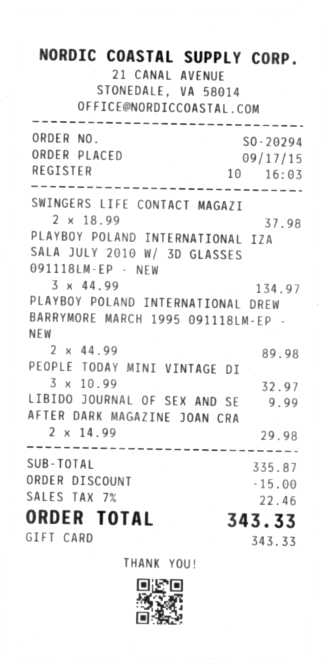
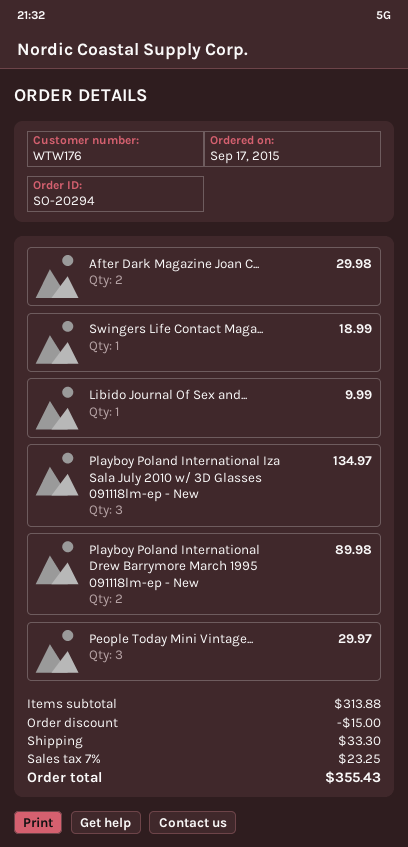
SWINGERS LIFE CONTACT MAGAZI: 2 for 37.98 -> 1 for 18.99
PEOPLE TODAY MINI VINTAGE DI: 3 for 32.97 -> 3 for 29.97
subtotal: 335.87 -> 313.88
shipping: none -> 33.30
tax: 7% = 22.46 -> 7% = 23.25
total: 343.33 -> 355.43

